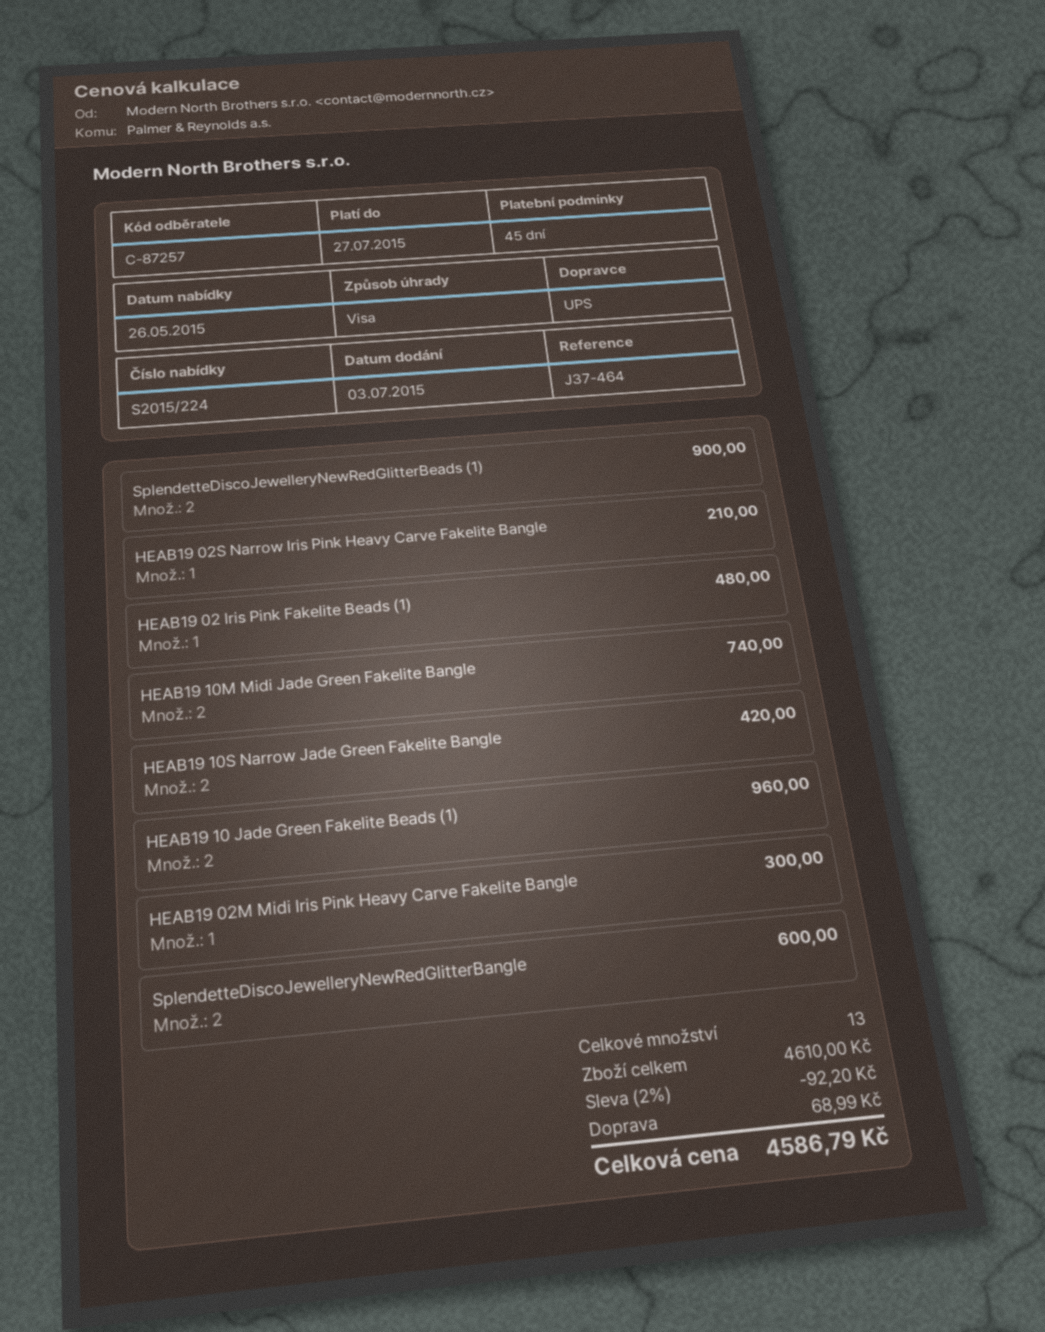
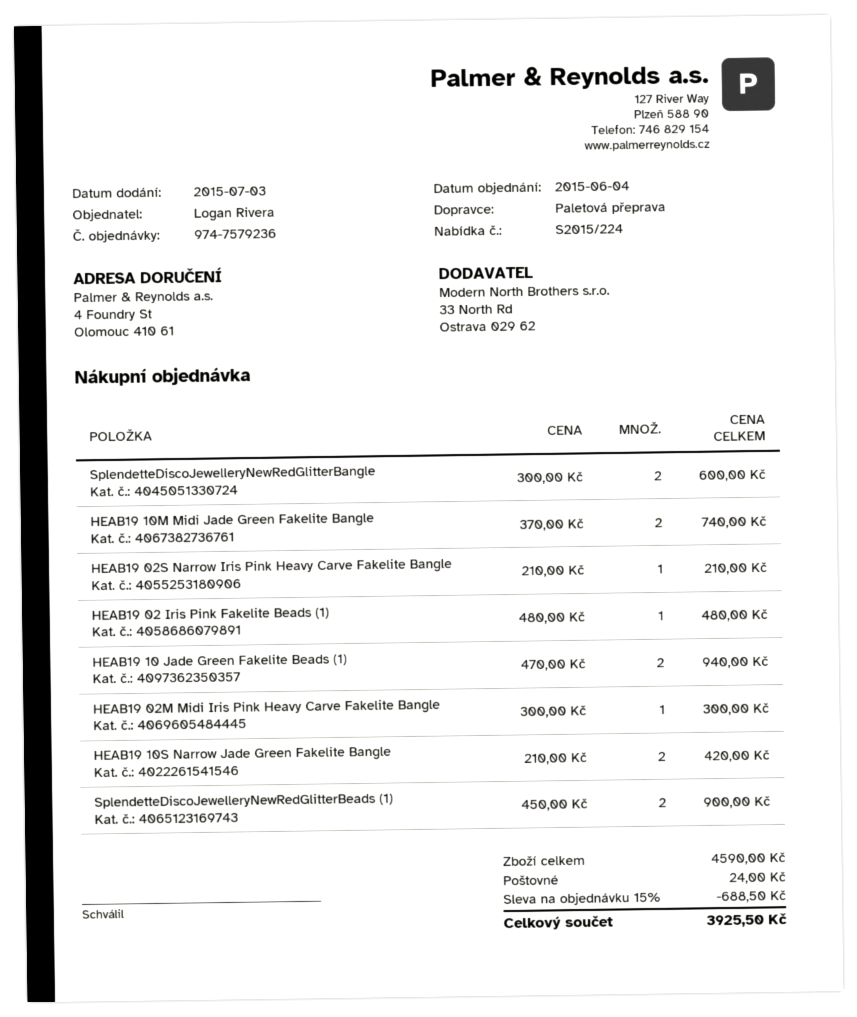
shipping method: UPS -> pallet freight
HEAB19 10 Jade Green Fakelite Beads (1): 2 for 960.00 -> 2 for 940.00
subtotal: 4610.00 -> 4590.00
discount: 2% = 92.20 -> 15% = 688.50
shipping: 68.99 -> 24.00
total: 4586.79 -> 3925.50

